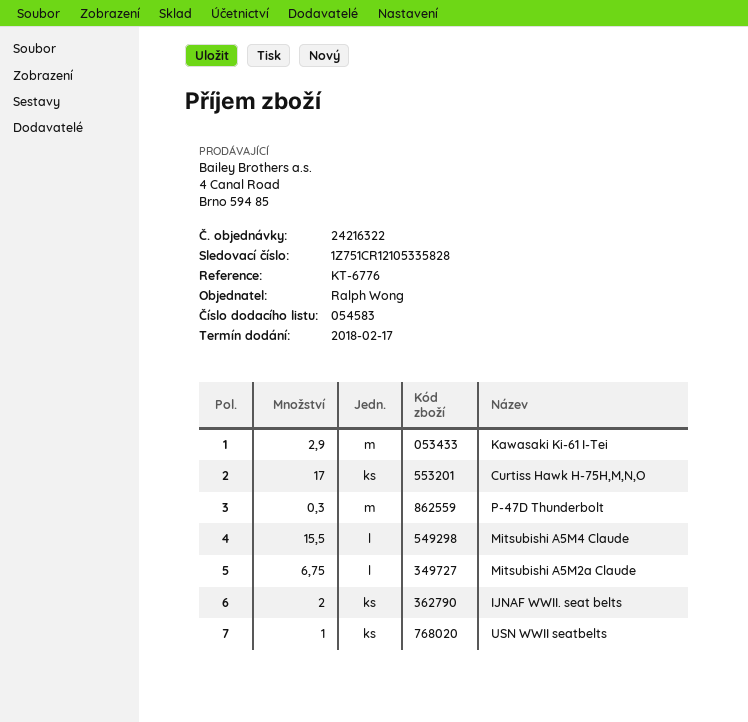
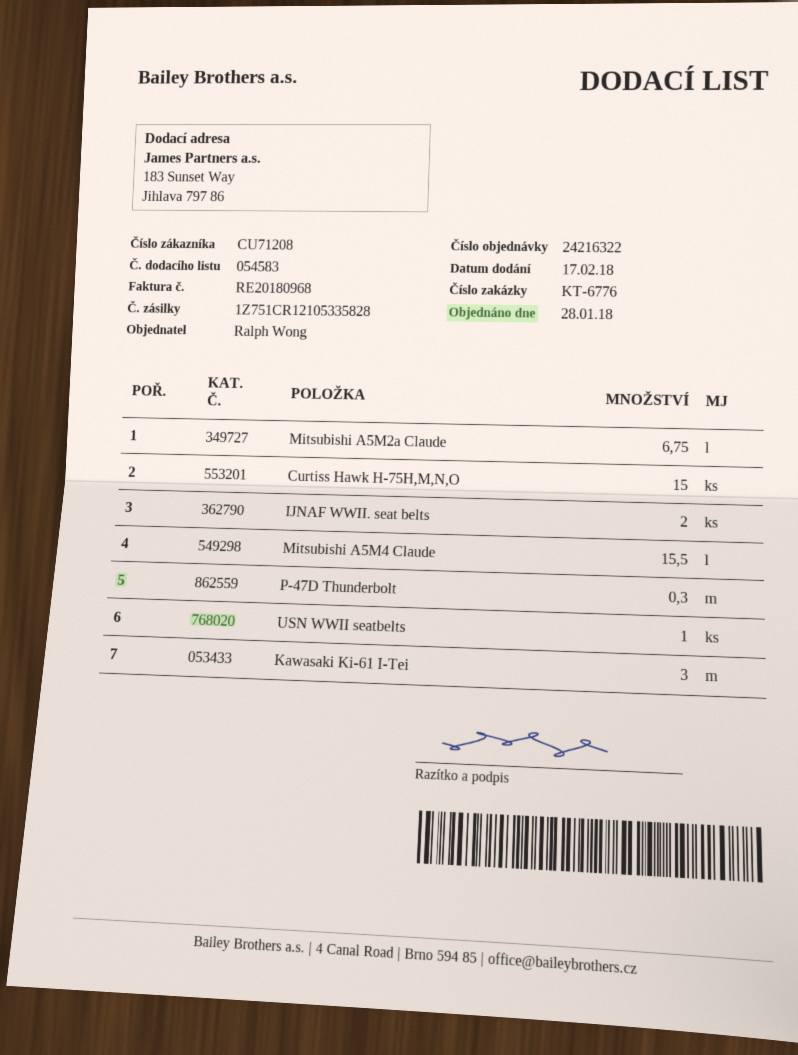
Kawasaki Ki-61 I-Tei: 2.9 -> 3
Curtiss Hawk H-75H,M,N,O: 17 -> 15

